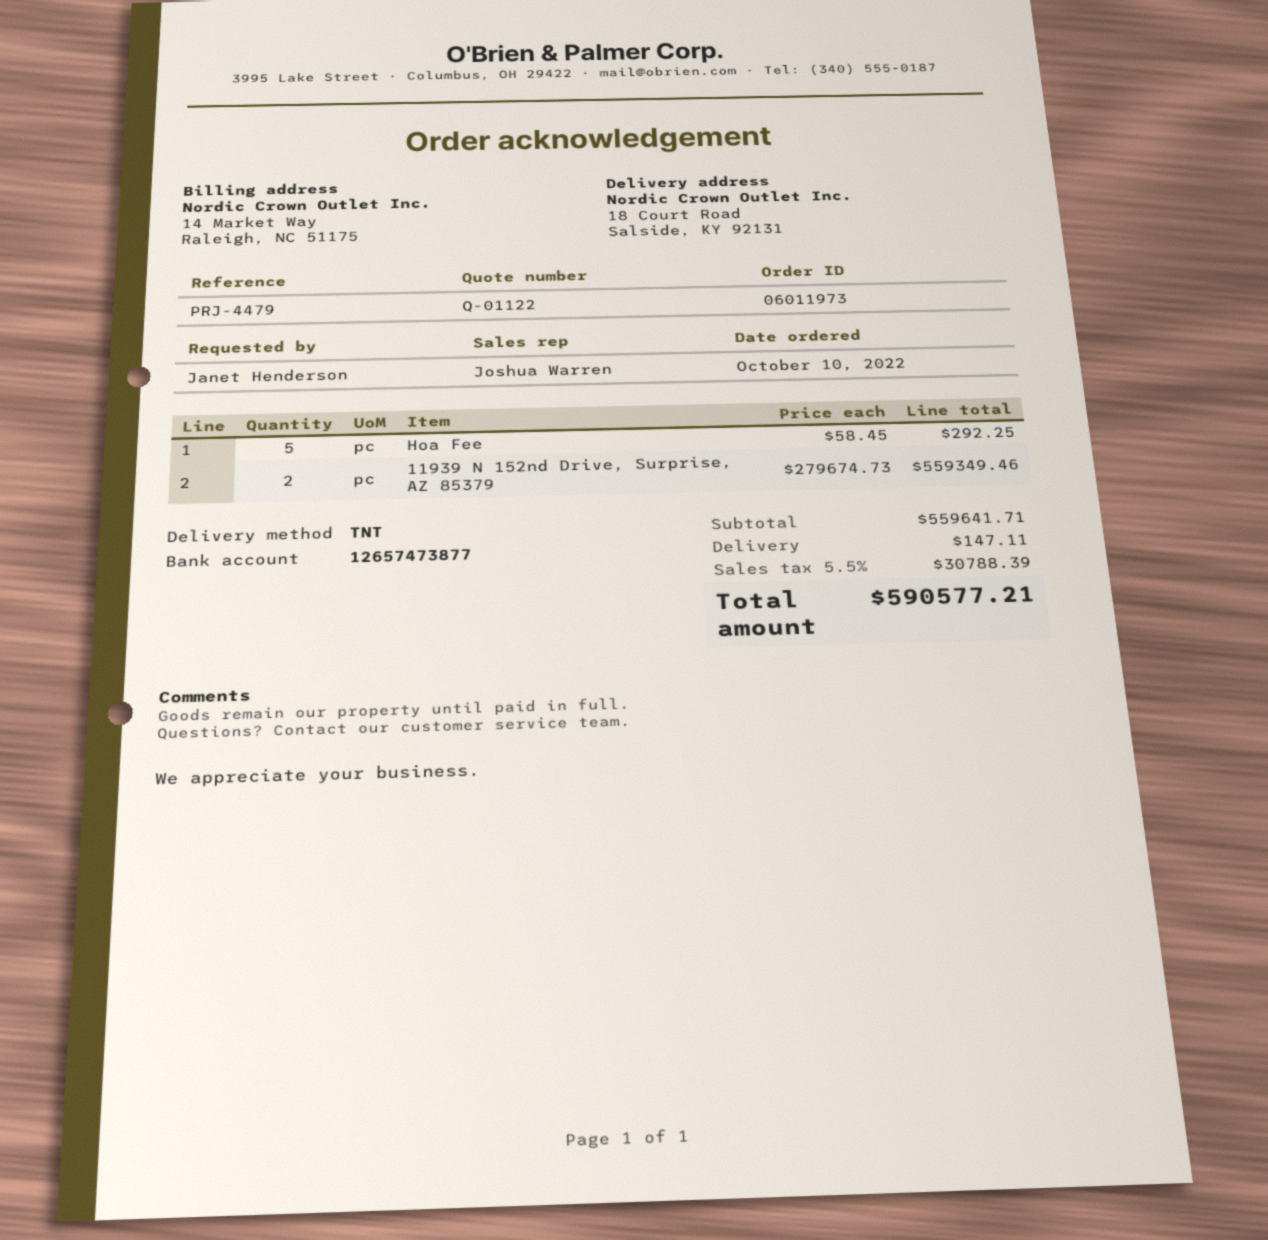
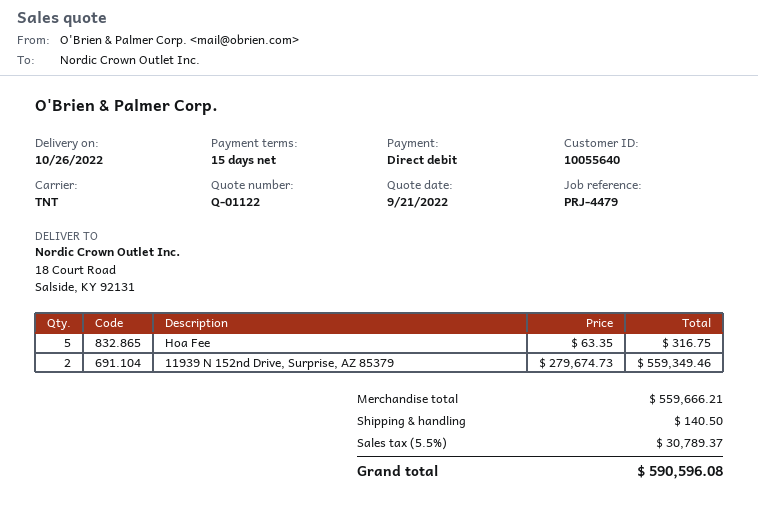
Hoa Fee: 5 x 58.45 = 292.25 -> 5 x 63.35 = 316.75
subtotal: 559641.71 -> 559666.21
shipping: 147.11 -> 140.50
tax: 5.5% = 30788.39 -> 5.5% = 30789.37
total: 590577.21 -> 590596.08

